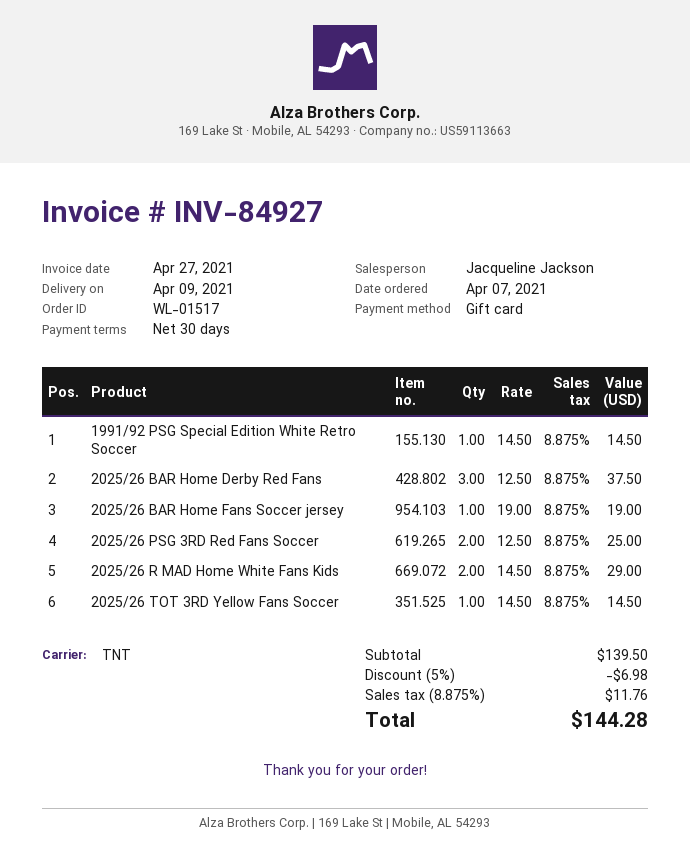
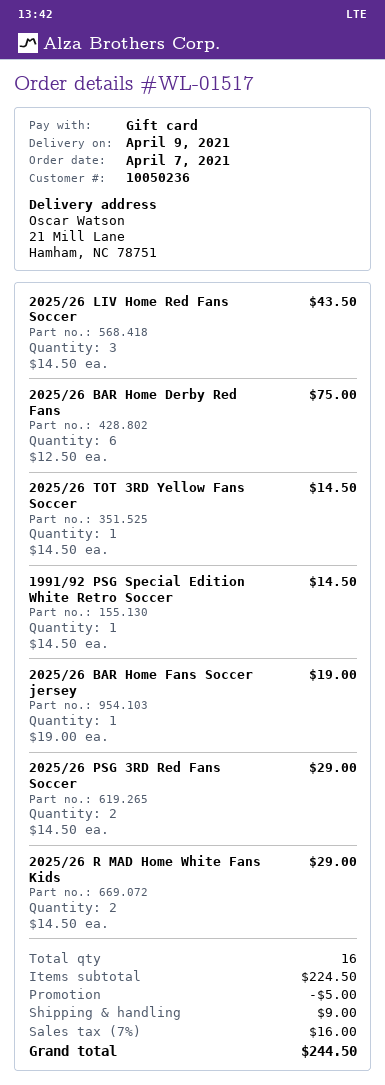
2025/26 BAR Home Derby Red Fans: 3 x 12.50 = 37.50 -> 6 x 12.50 = 75.00
2025/26 PSG 3RD Red Fans Soccer: 2 x 12.50 = 25.00 -> 2 x 14.50 = 29.00
2025/26 LIV Home Red Fans Soccer: none -> 3 x 14.50 = 43.50
subtotal: 139.50 -> 224.50
discount: 6.98 -> 5.00
shipping: none -> 9.00
tax: 8.875% = 11.76 -> 7% = 16.00
total: 144.28 -> 244.50

